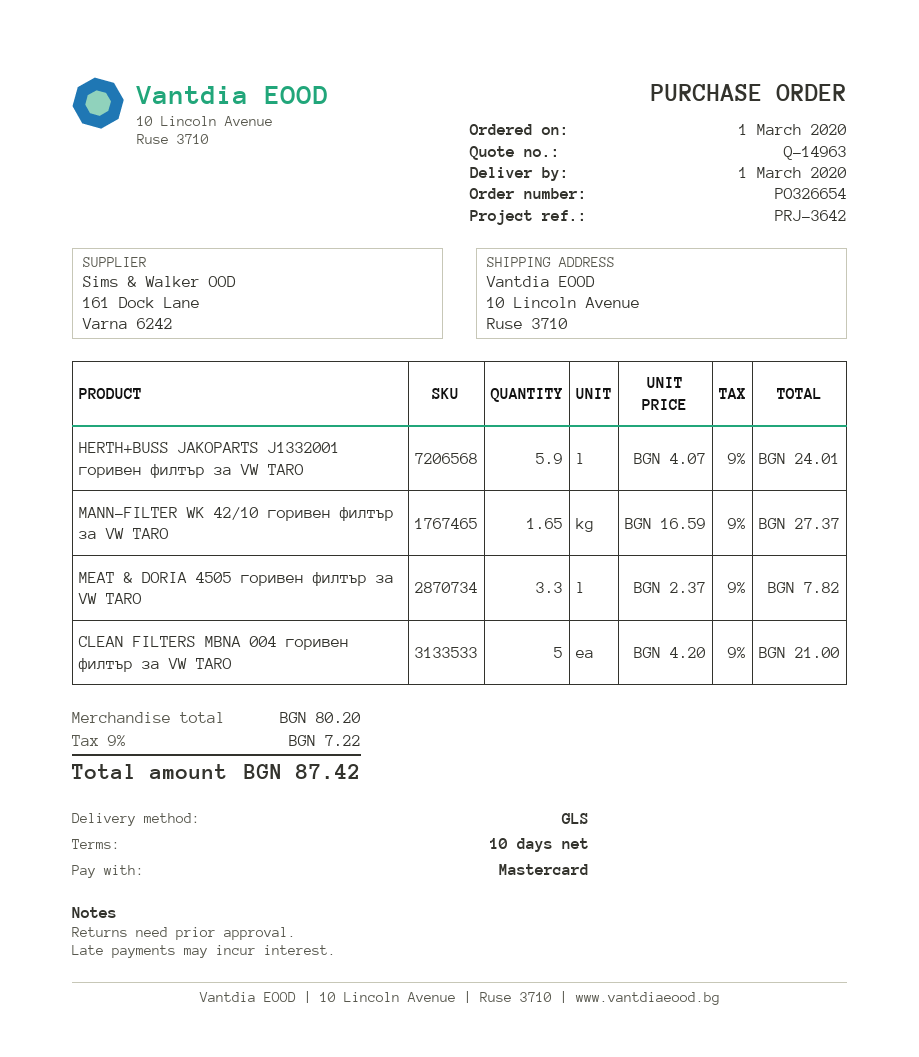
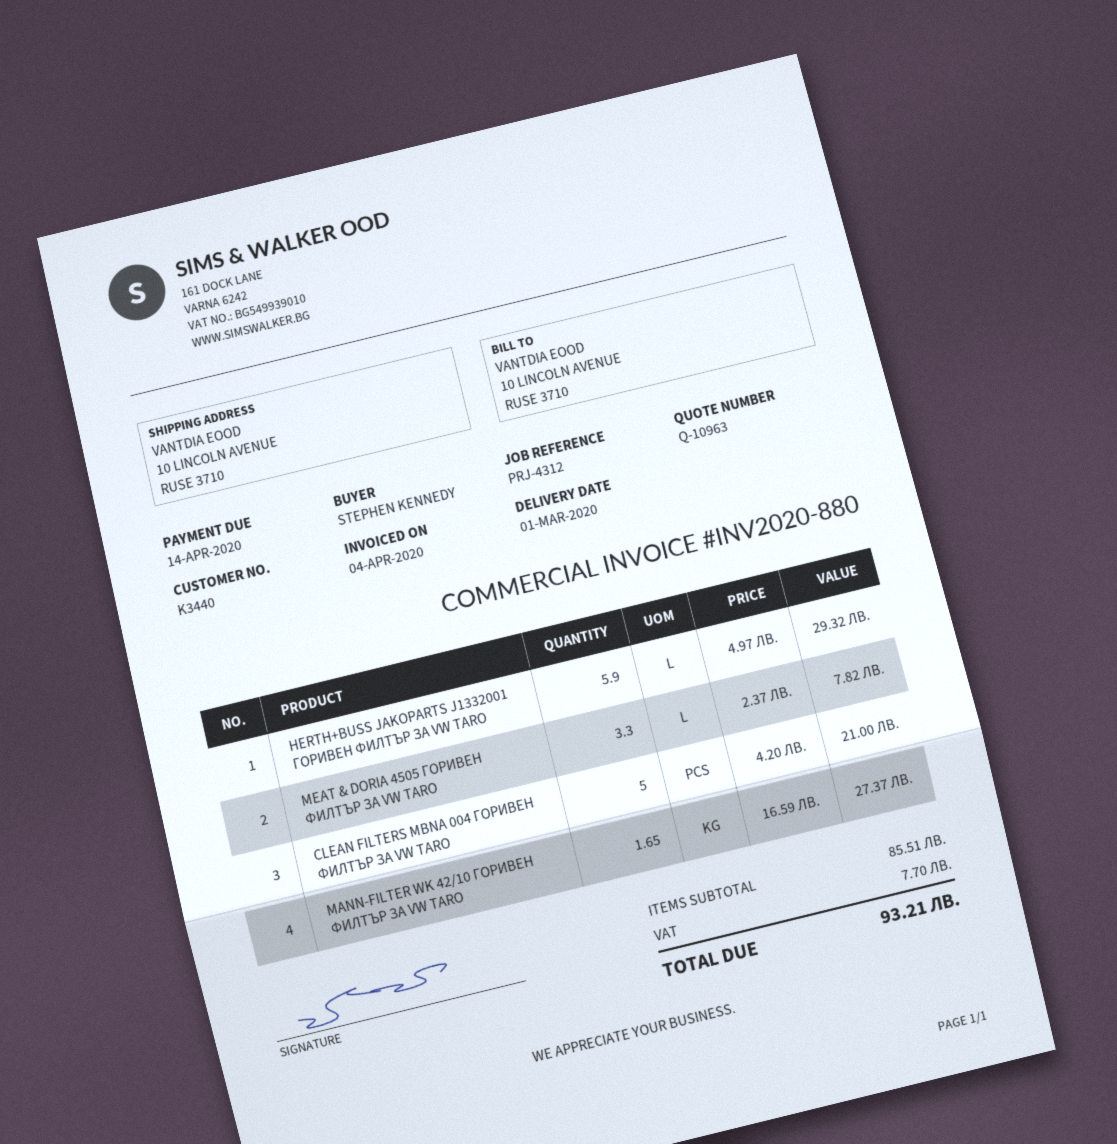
quote number: Q-14963 -> Q-10963
reference: PRJ-3642 -> PRJ-4312
HERTH+BUSS JAKOPARTS J1332001 горивен филтър за VW TARO: 5.9 x 4.07 = 24.01 -> 5.9 x 4.97 = 29.32
subtotal: 80.20 -> 85.51
tax: 7.22 -> 7.70
total: 87.42 -> 93.21

